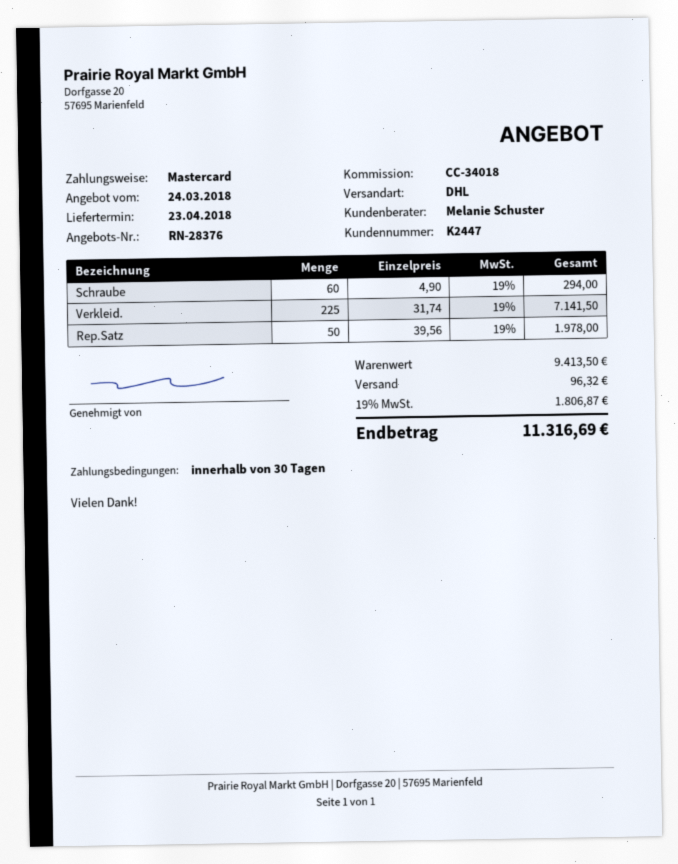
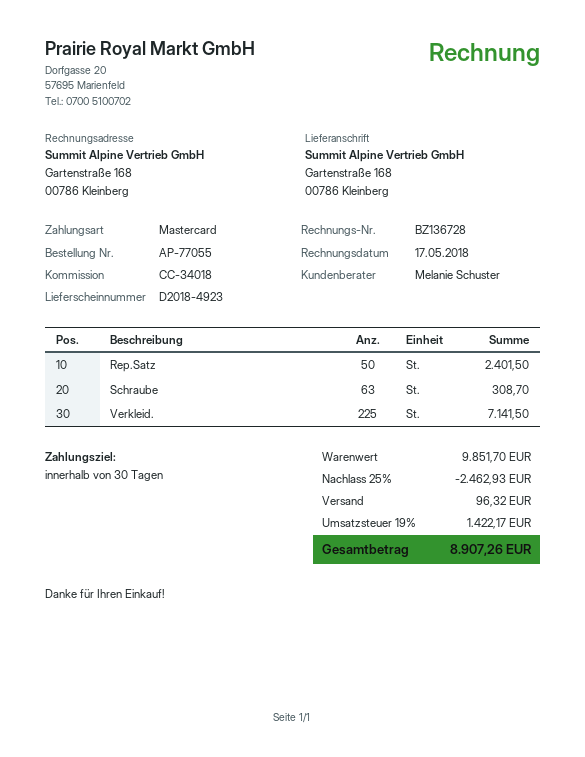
Schraube: 60 for 294.00 -> 63 for 308.70
Rep.Satz: 50 for 1978.00 -> 50 for 2401.50
subtotal: 9413.50 -> 9851.70
discount: none -> 25% = 2462.93
tax: 19% = 1806.87 -> 19% = 1422.17
total: 11316.69 -> 8907.26

